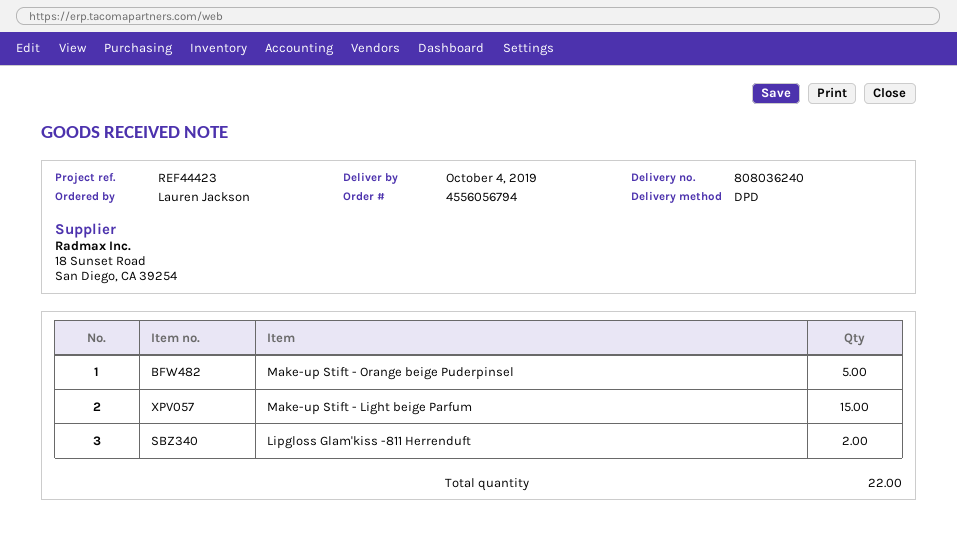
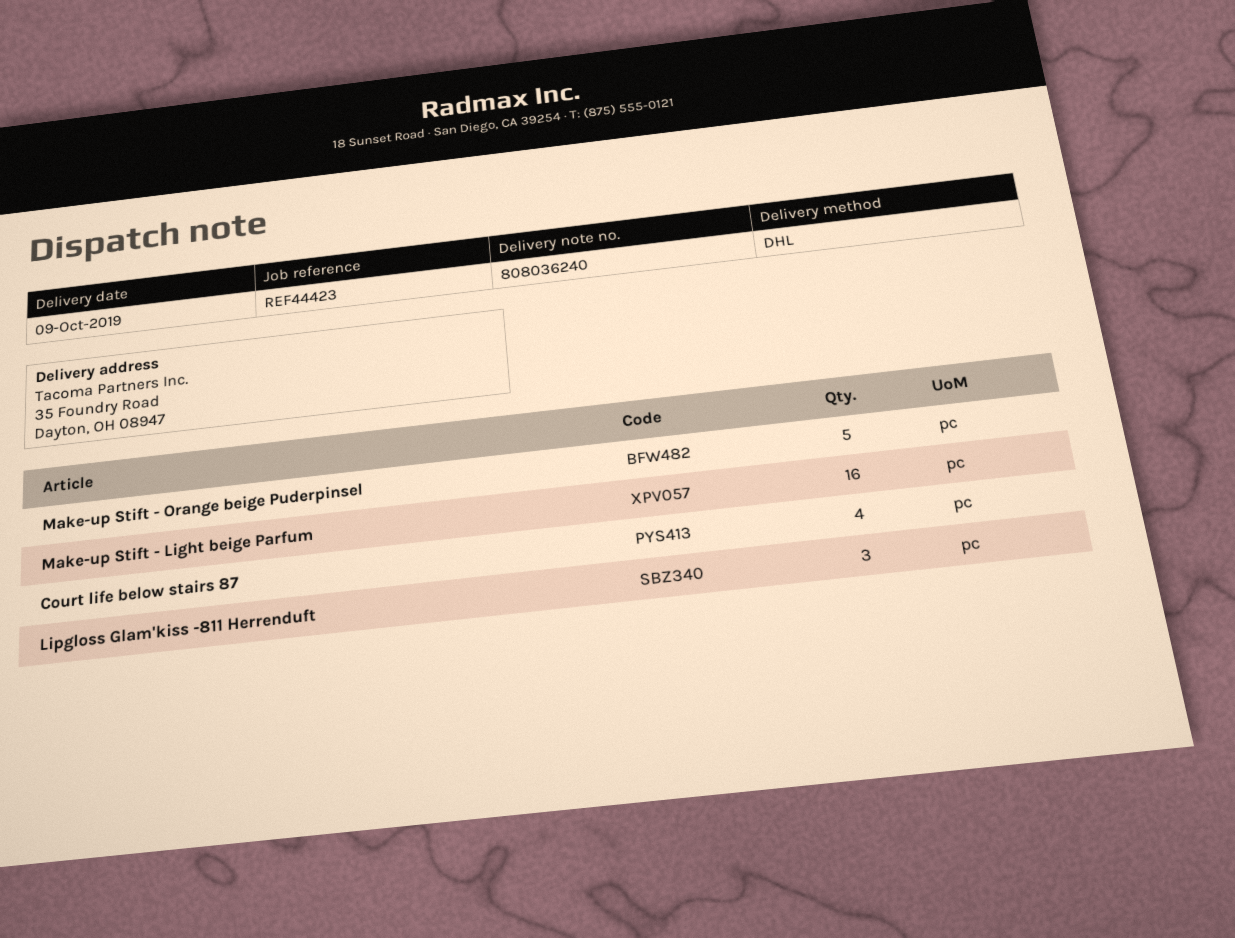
delivery date: 2019-10-04 -> 2019-10-09
shipping method: DPD -> DHL
Make-up Stift - Light beige Parfum: 15 -> 16
Lipgloss Glam'kiss -811 Herrenduft: 2 -> 3
Court life below stairs 87: none -> 4

